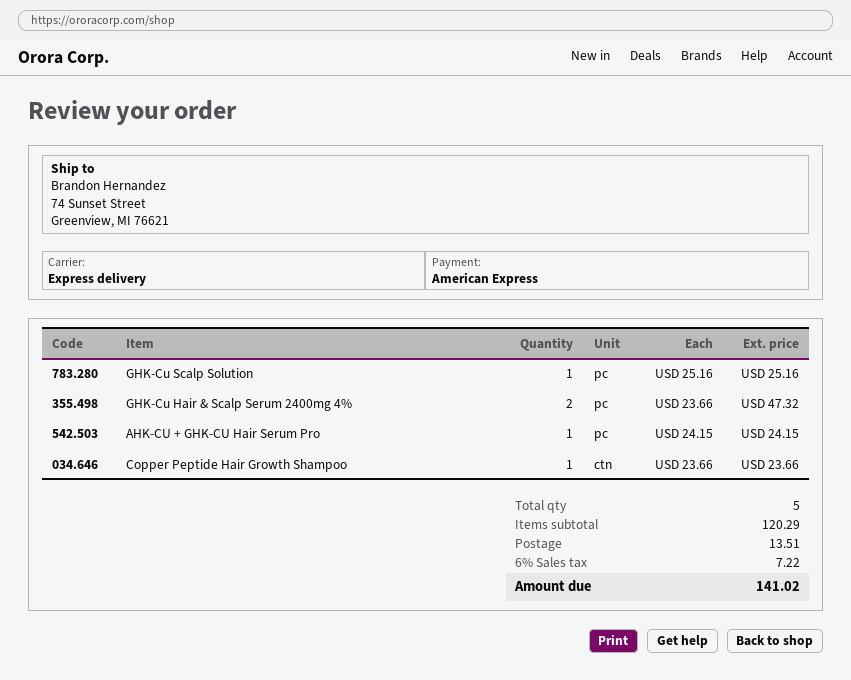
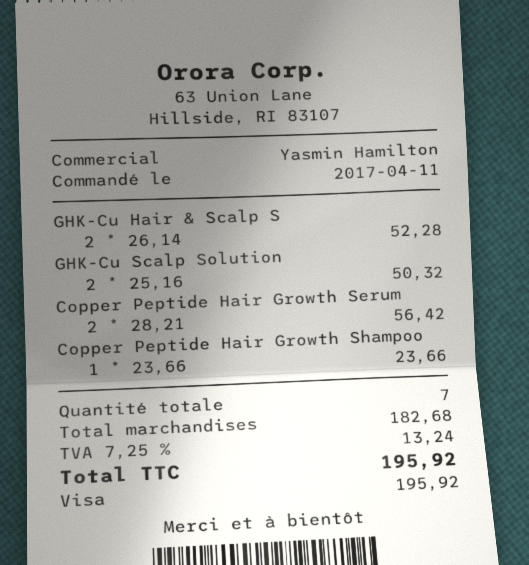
payment method: American Express -> Visa
GHK-Cu Scalp Solution: 1 x 25.16 = 25.16 -> 2 x 25.16 = 50.32
GHK-Cu Hair & Scalp Serum 2400mg 4%: 2 x 23.66 = 47.32 -> 2 x 26.14 = 52.28
AHK-CU + GHK-CU Hair Serum Pro: 1 x 24.15 = 24.15 -> none
Copper Peptide Hair Growth Serum: none -> 2 x 28.21 = 56.42
total quantity: 5 -> 7
subtotal: 120.29 -> 182.68
shipping: 13.51 -> none
tax: 6% = 7.22 -> 7.25% = 13.24
total: 141.02 -> 195.92

